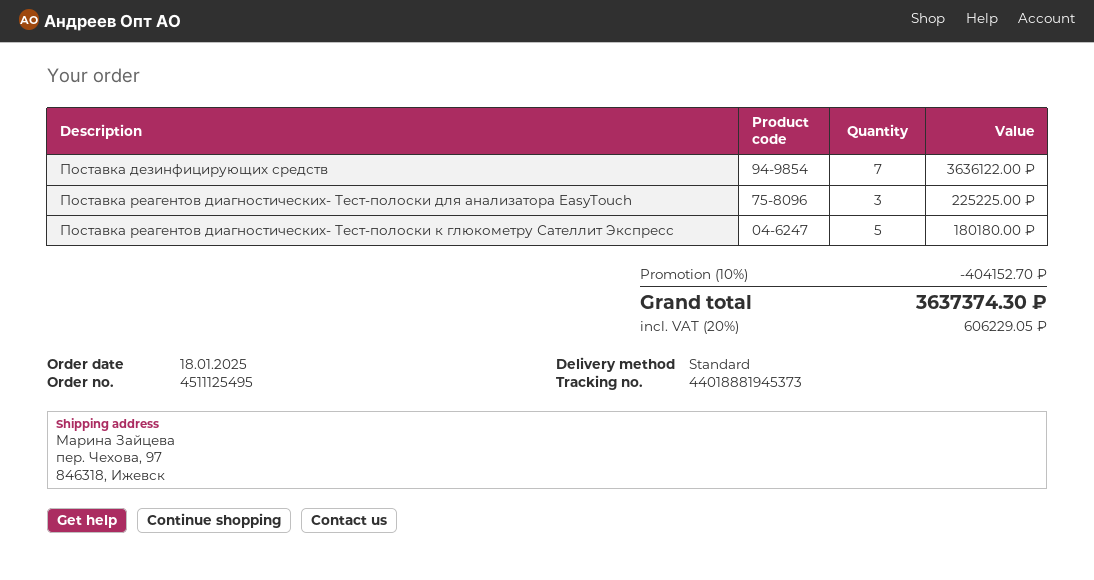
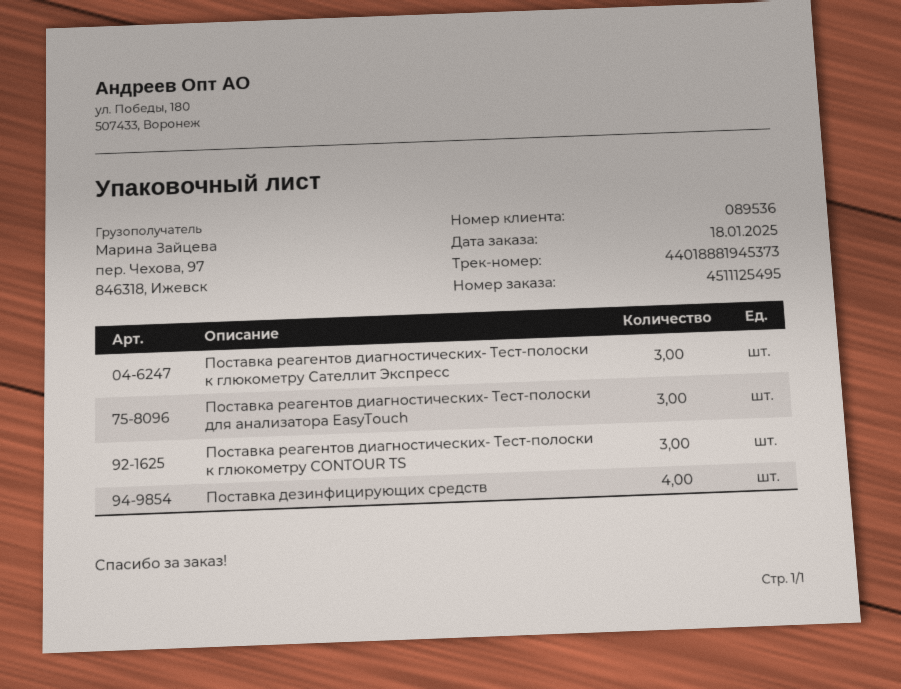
Поставка дезинфицирующих средств: 7 -> 4
Поставка реагентов диагностических- Тест-полоски к глюкометру Сателлит Экспресс: 5 -> 3
Поставка реагентов диагностических- Тест-полоски к глюкометру CONTOUR TS: none -> 3

